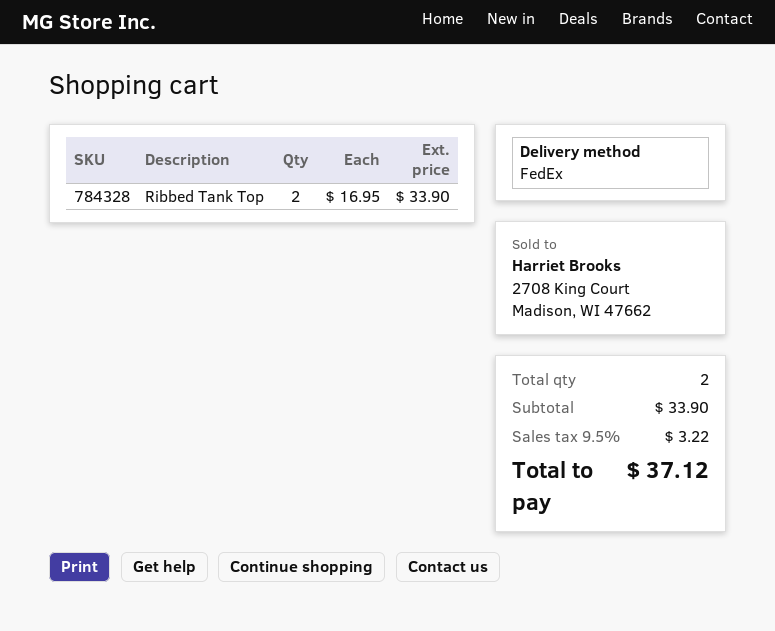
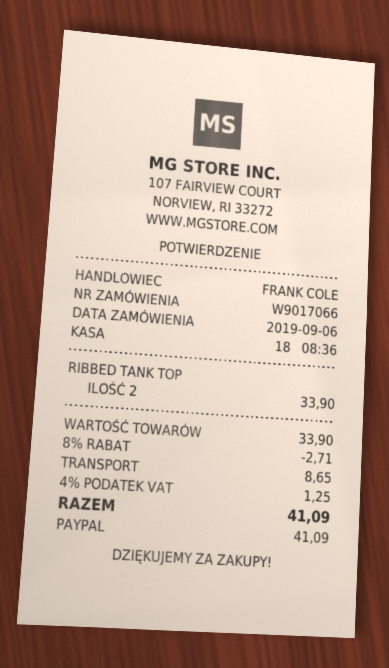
discount: none -> 8% = 2.71
shipping: none -> 8.65
tax: 9.5% = 3.22 -> 4% = 1.25
total: 37.12 -> 41.09

